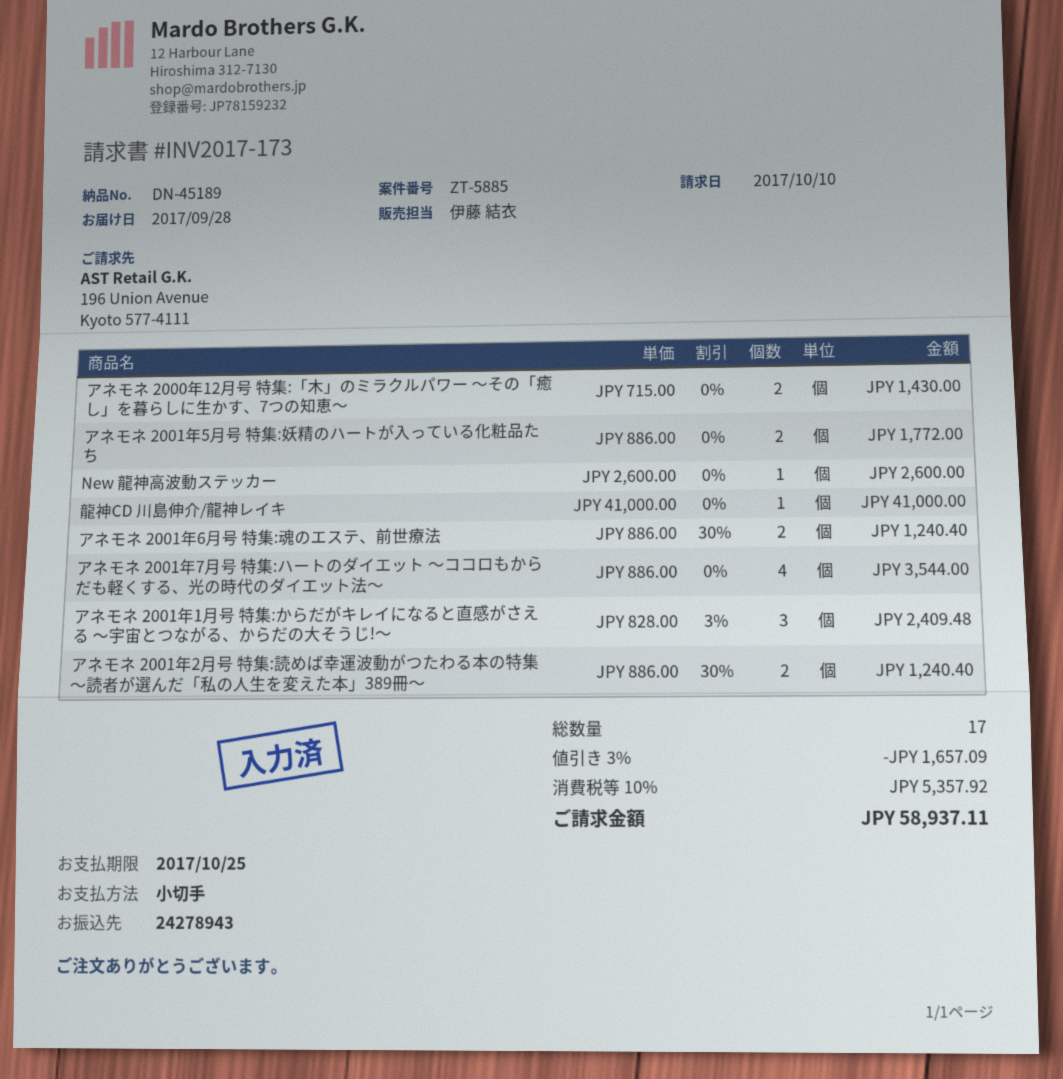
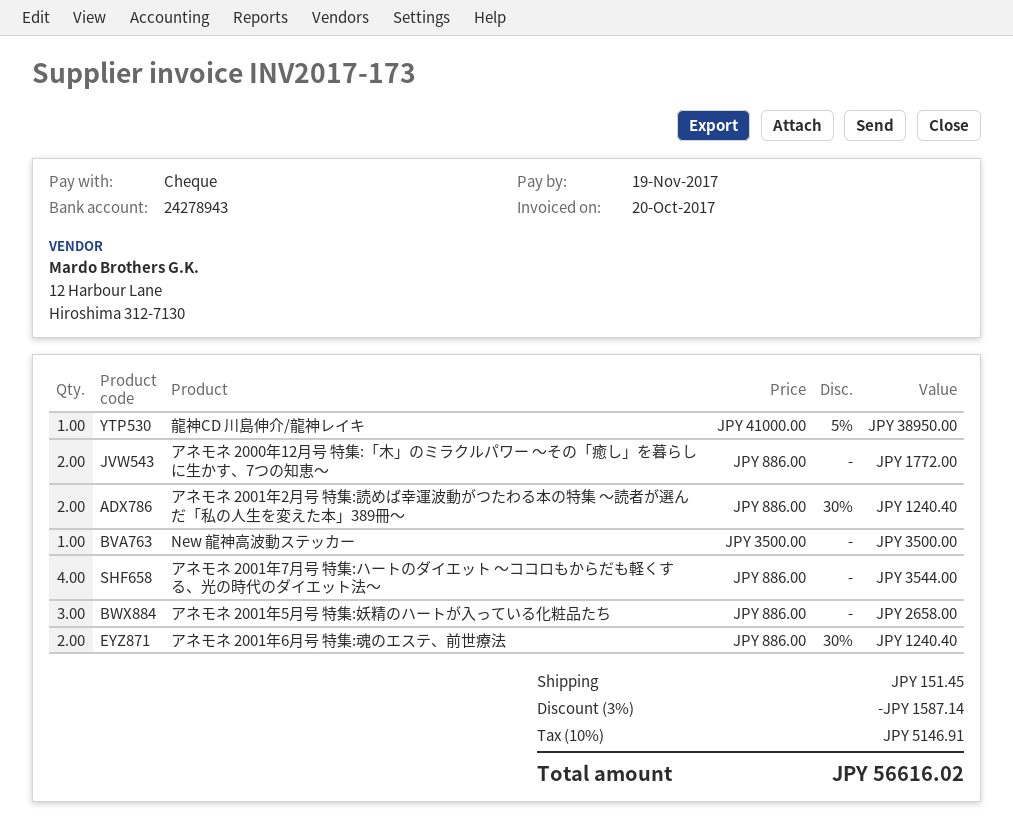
invoice date: 2017-10-10 -> 2017-10-20
due date: 2017-10-25 -> 2017-11-19
アネモネ 2000年12月号 特集:「木」のミラクルパワー 〜その「癒し」を暮らしに生かす、7つの知恵〜: 2 x 715.00 = 1430.00 -> 2 x 886.00 = 1772.00
アネモネ 2001年5月号 特集:妖精のハートが入っている化粧品たち: 2 x 886.00 = 1772.00 -> 3 x 886.00 = 2658.00
New 龍神高波動ステッカー: 1 x 2600.00 = 2600.00 -> 1 x 3500.00 = 3500.00
龍神CD 川島伸介/龍神レイキ: 1 x 41000.00 = 41000.00 -> 1 x 41000.00 - 5% = 38950.00
アネモネ 2001年1月号 特集:からだがキレイになると直感がさえる 〜宇宙とつながる、からだの大そうじ!〜: 3 x 828.00 - 3% = 2409.48 -> none
discount: 3% = 1657.09 -> 3% = 1587.14
shipping: none -> 151.45
tax: 10% = 5357.92 -> 10% = 5146.91
total: 58937.11 -> 56616.02

